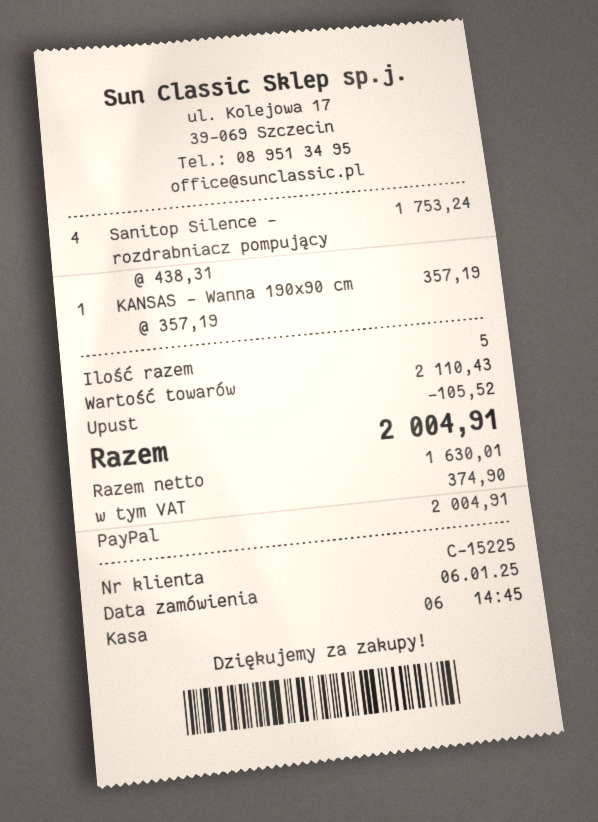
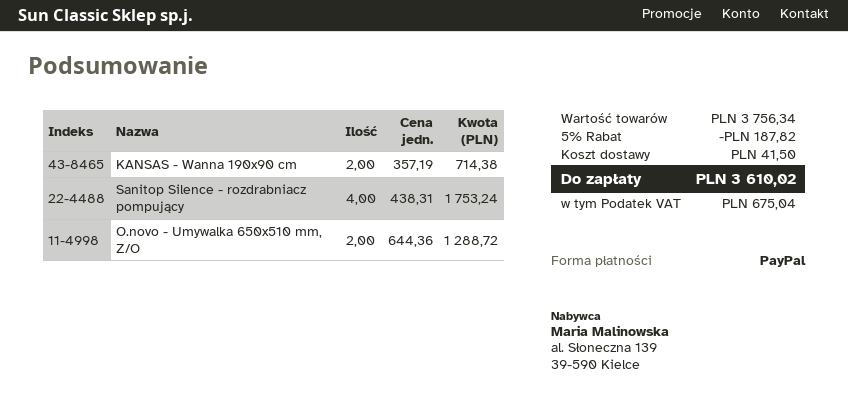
KANSAS - Wanna 190x90 cm: 1 x 357.19 = 357.19 -> 2 x 357.19 = 714.38
O.novo - Umywalka 650x510 mm, Z/O: none -> 2 x 644.36 = 1288.72
subtotal: 2110.43 -> 3756.34
discount: 105.52 -> 187.82
shipping: none -> 41.50
tax: 374.90 -> 675.04
total: 2004.91 -> 3610.02

